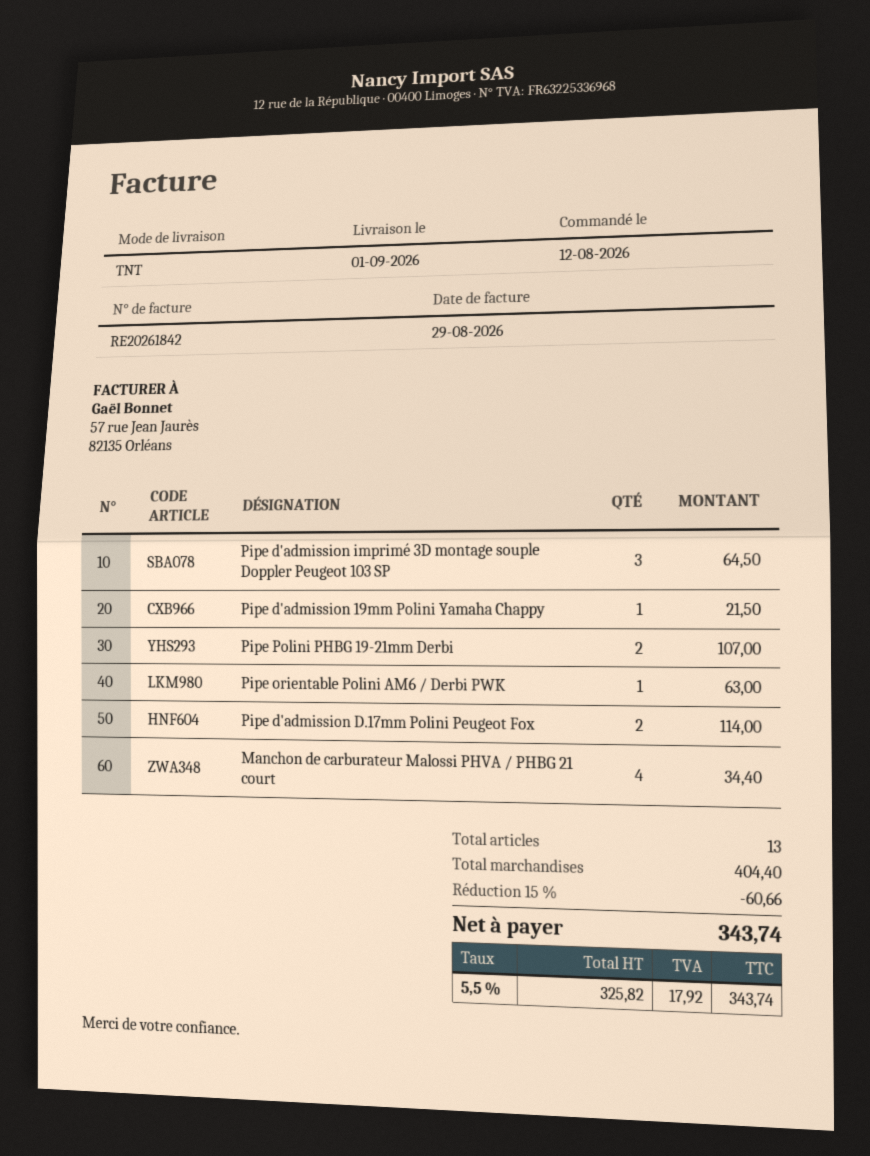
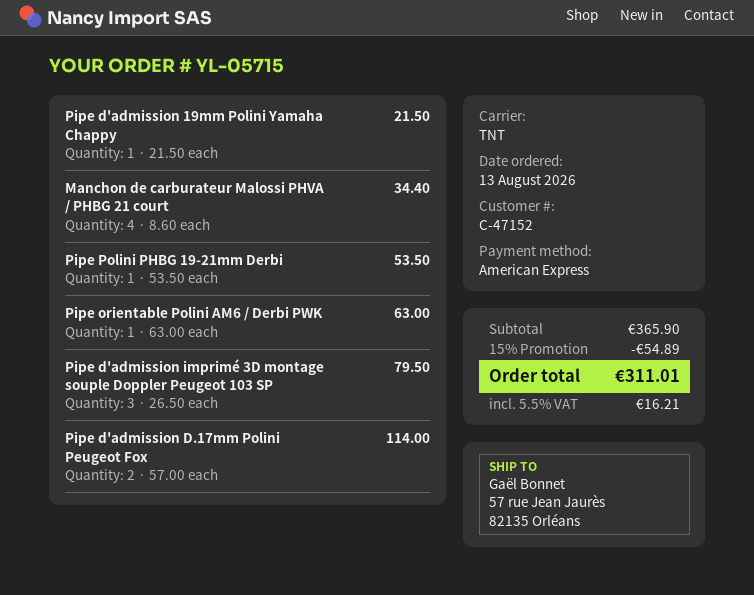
order date: 2026-08-12 -> 2026-08-13
Pipe d'admission imprimé 3D montage souple Doppler Peugeot 103 SP: 3 for 64.50 -> 3 for 79.50
Pipe Polini PHBG 19-21mm Derbi: 2 for 107.00 -> 1 for 53.50
subtotal: 404.40 -> 365.90
discount: 15% = 60.66 -> 15% = 54.89
tax: 5.5% = 17.92 -> 5.5% = 16.21
total: 343.74 -> 311.01

